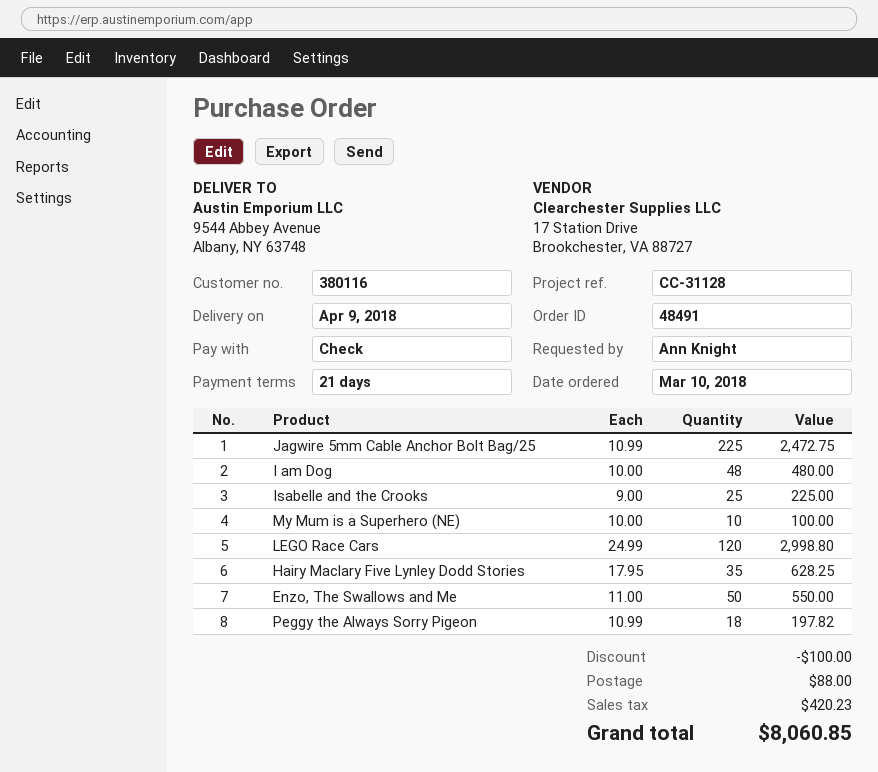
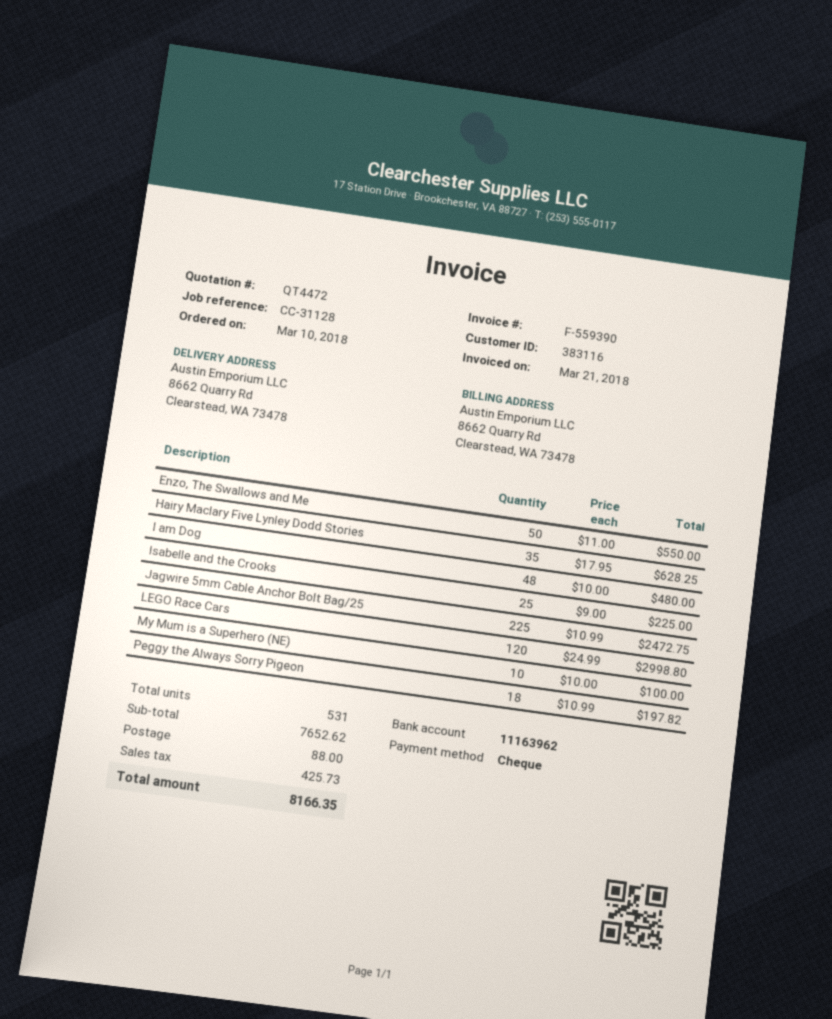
customer number: 380116 -> 383116
ship to: 9544 Abbey Avenue, Albany, NY 63748 -> 8662 Quarry Rd, Clearstead, WA 73478
discount: 100.00 -> none
tax: 420.23 -> 425.73
total: 8060.85 -> 8166.35

